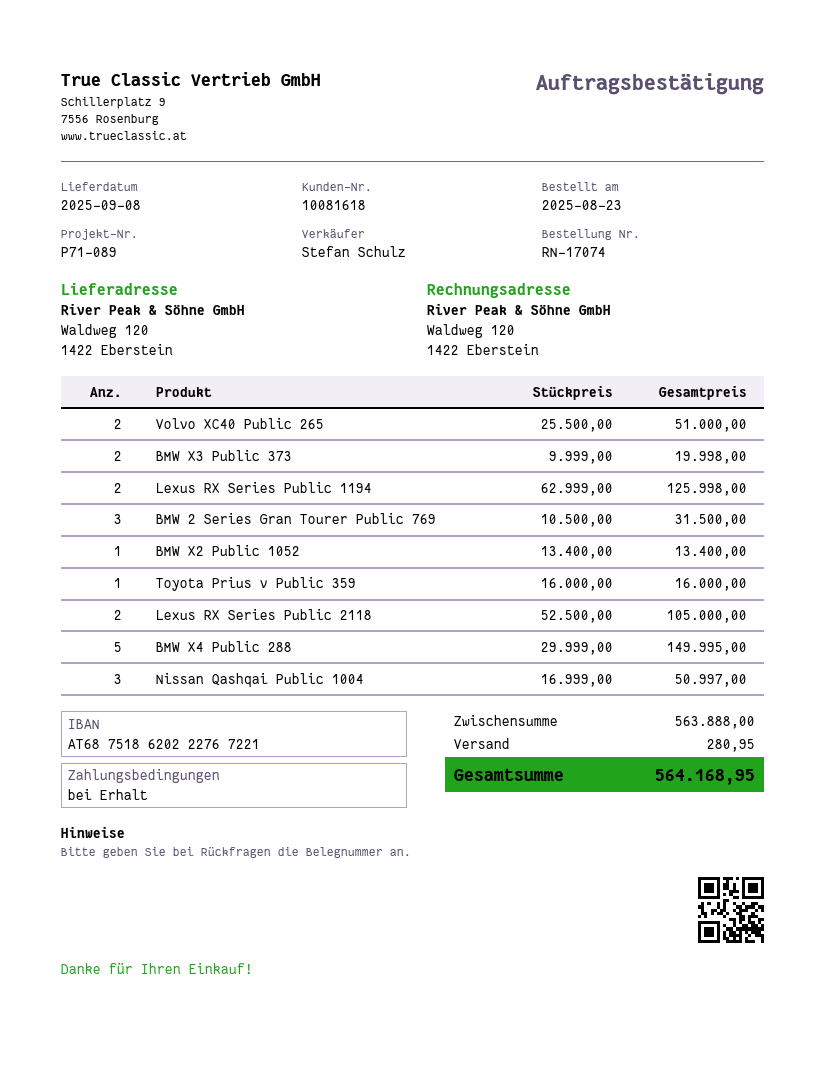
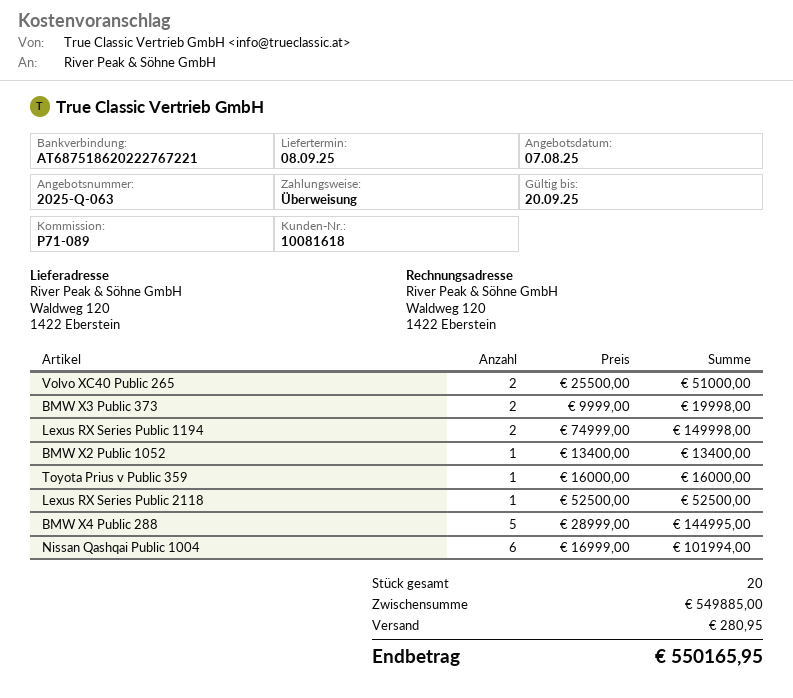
Lexus RX Series Public 1194: 2 x 62999.00 = 125998.00 -> 2 x 74999.00 = 149998.00
BMW 2 Series Gran Tourer Public 769: 3 x 10500.00 = 31500.00 -> none
Lexus RX Series Public 2118: 2 x 52500.00 = 105000.00 -> 1 x 52500.00 = 52500.00
BMW X4 Public 288: 5 x 29999.00 = 149995.00 -> 5 x 28999.00 = 144995.00
Nissan Qashqai Public 1004: 3 x 16999.00 = 50997.00 -> 6 x 16999.00 = 101994.00
subtotal: 563888.00 -> 549885.00
total: 564168.95 -> 550165.95

